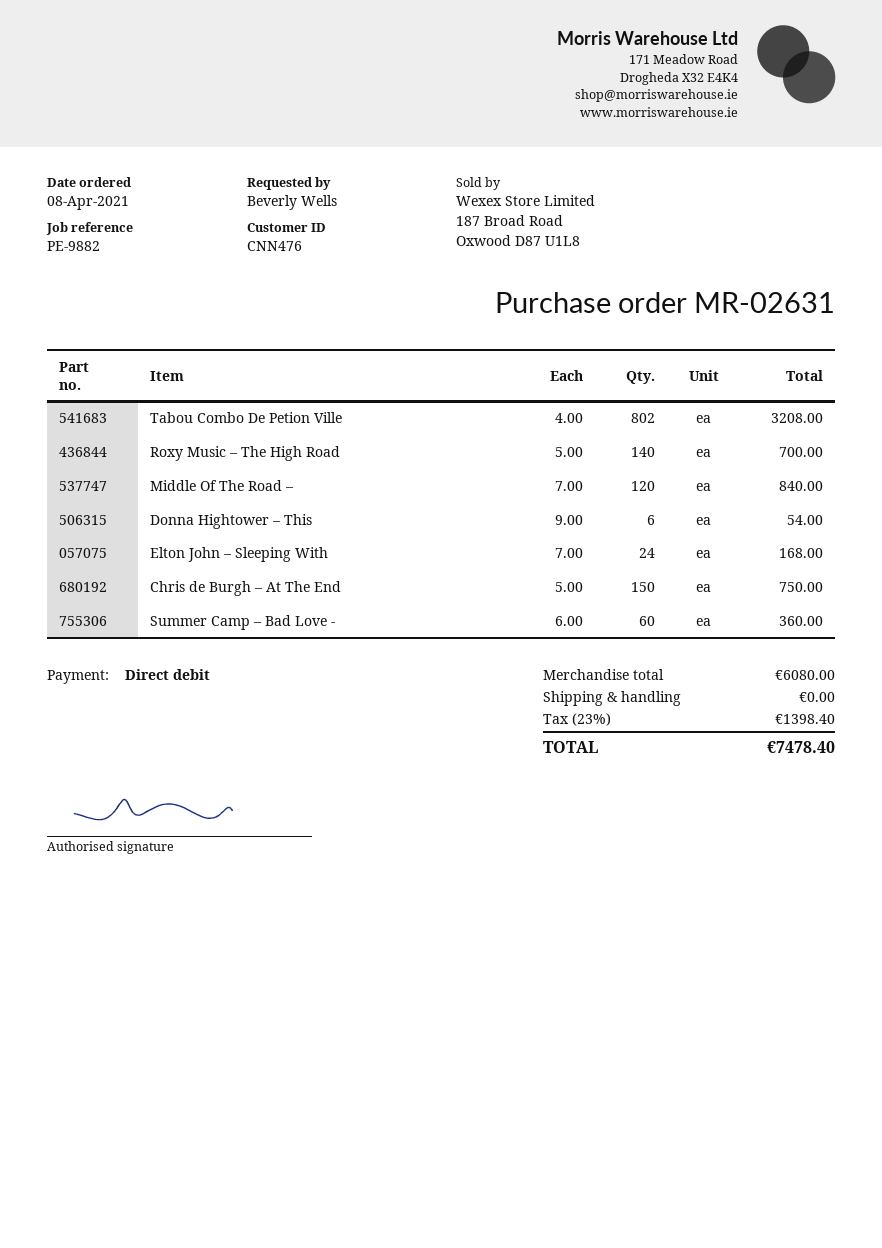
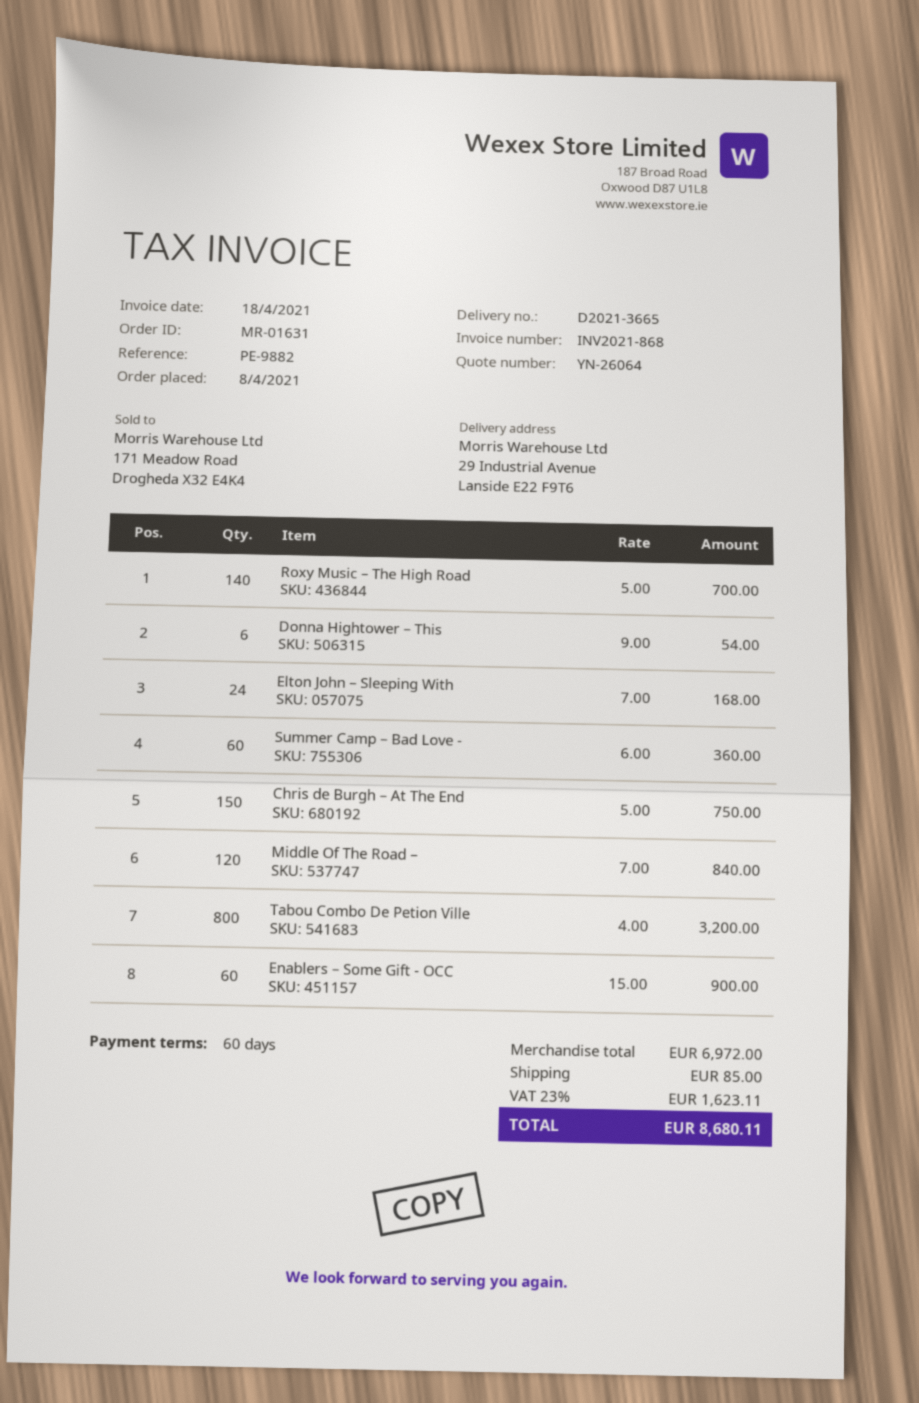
order number: MR-02631 -> MR-01631
Tabou Combo De Petion Ville: 802 x 4.00 = 3208.00 -> 800 x 4.00 = 3200.00
Enablers – Some Gift - OCC: none -> 60 x 15.00 = 900.00
subtotal: 6080.00 -> 6972.00
shipping: 0.00 -> 85.00
tax: 23% = 1398.40 -> 23% = 1623.11
total: 7478.40 -> 8680.11

